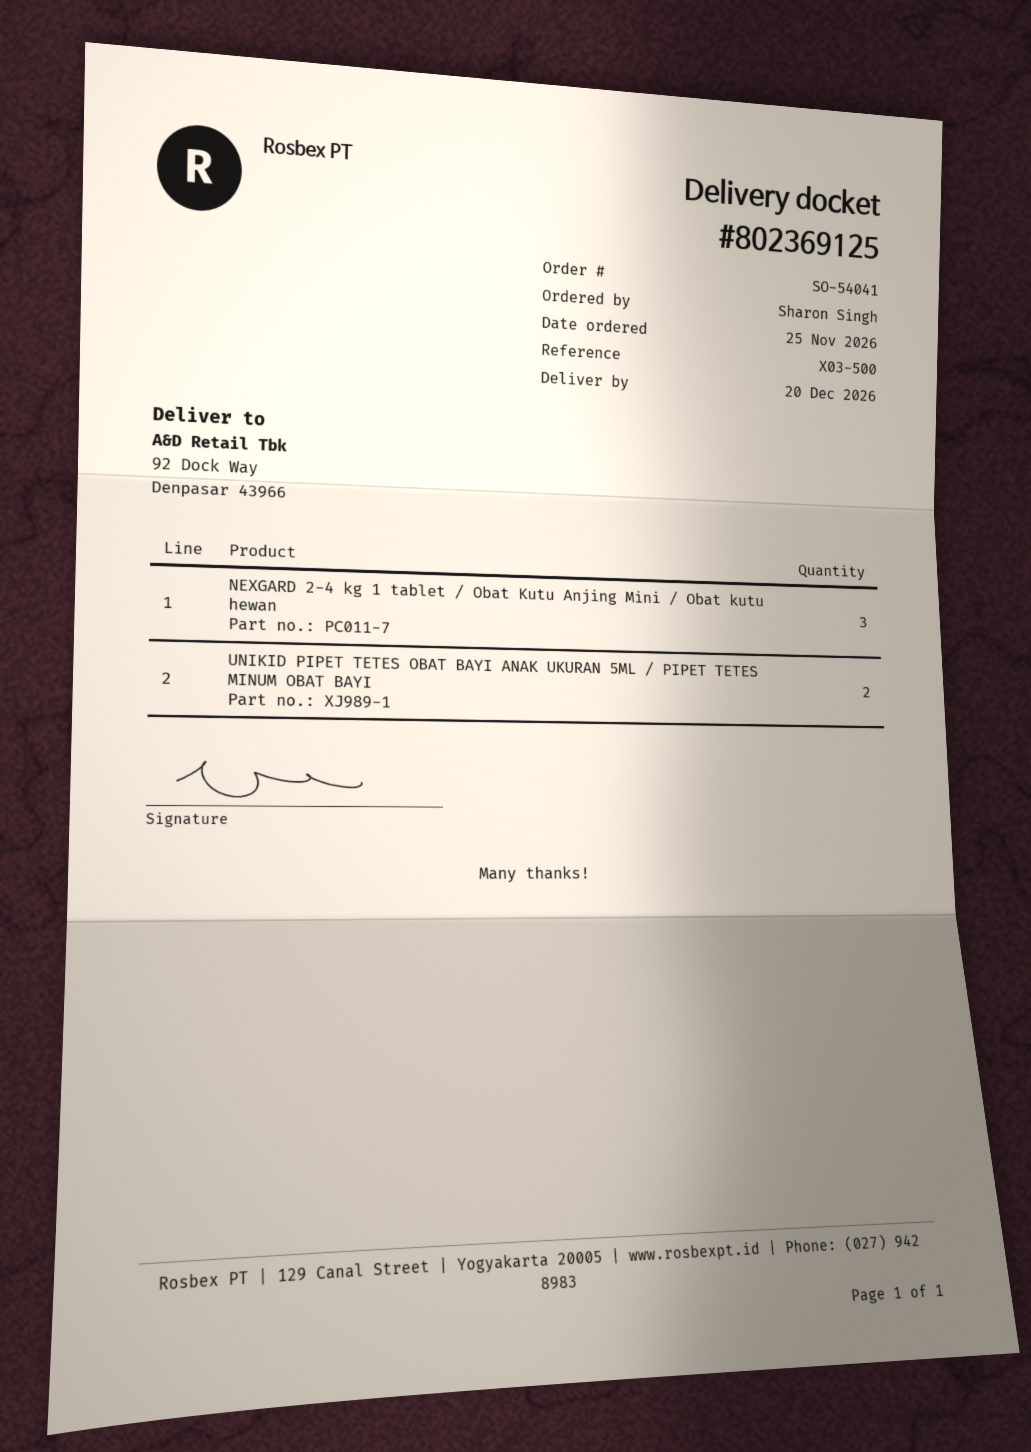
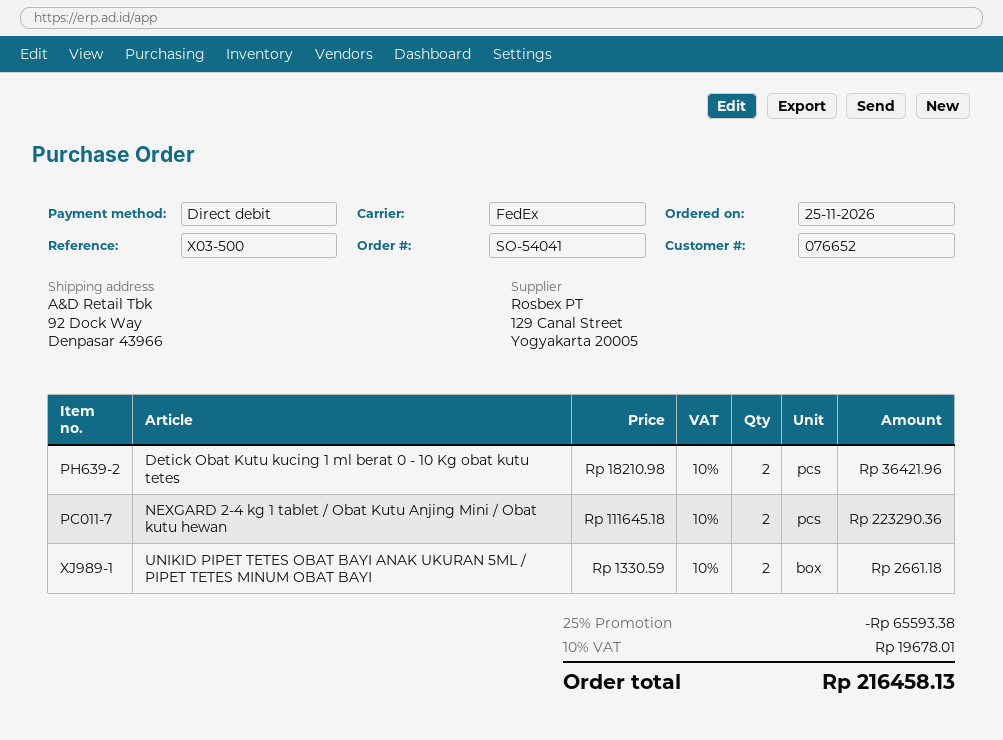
NEXGARD 2-4 kg 1 tablet / Obat Kutu Anjing Mini / Obat kutu hewan: 3 -> 2
Detick Obat Kutu kucing 1 ml berat 0 - 10 Kg obat kutu tetes: none -> 2

